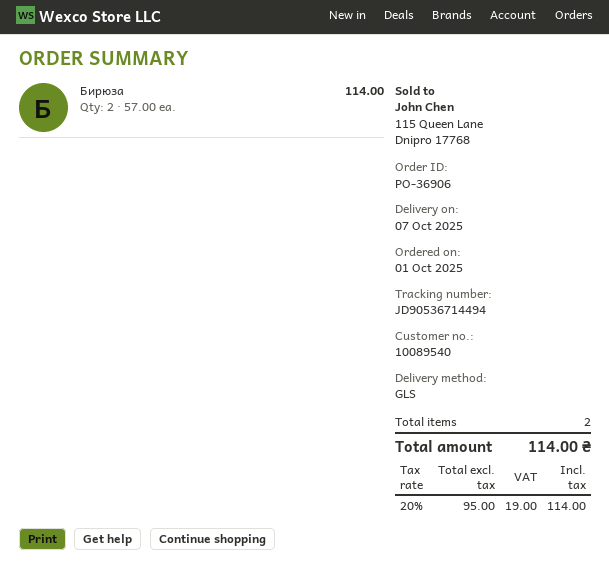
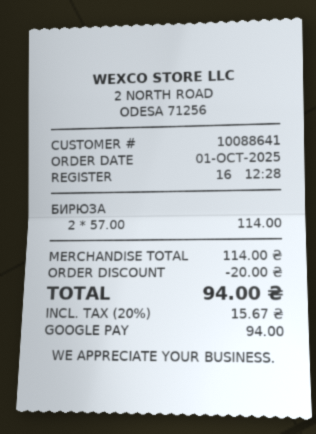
customer number: 10089540 -> 10088641
discount: none -> 20.00
tax: 20% = 19.00 -> 20% = 15.67
total: 114.00 -> 94.00

